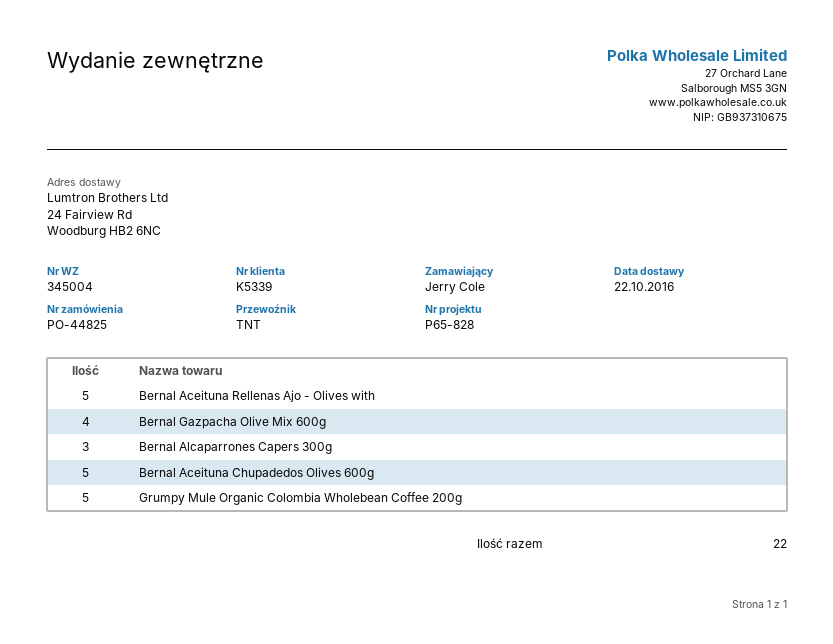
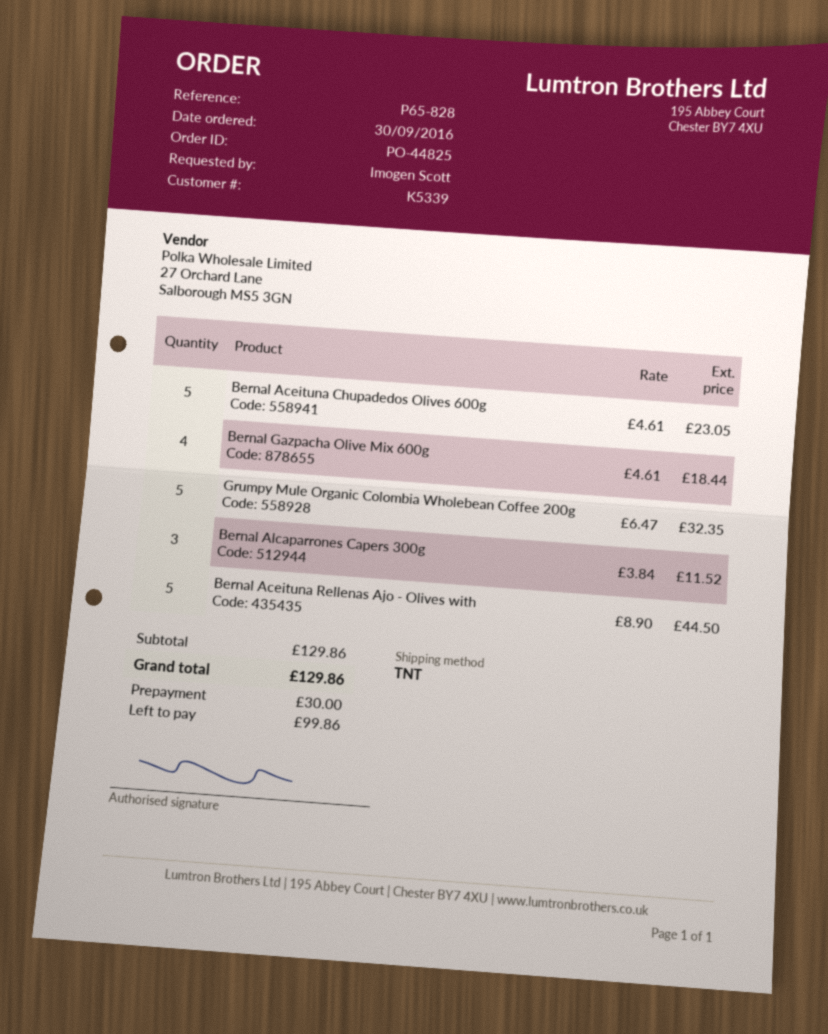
ordered by: Jerry Cole -> Imogen Scott

